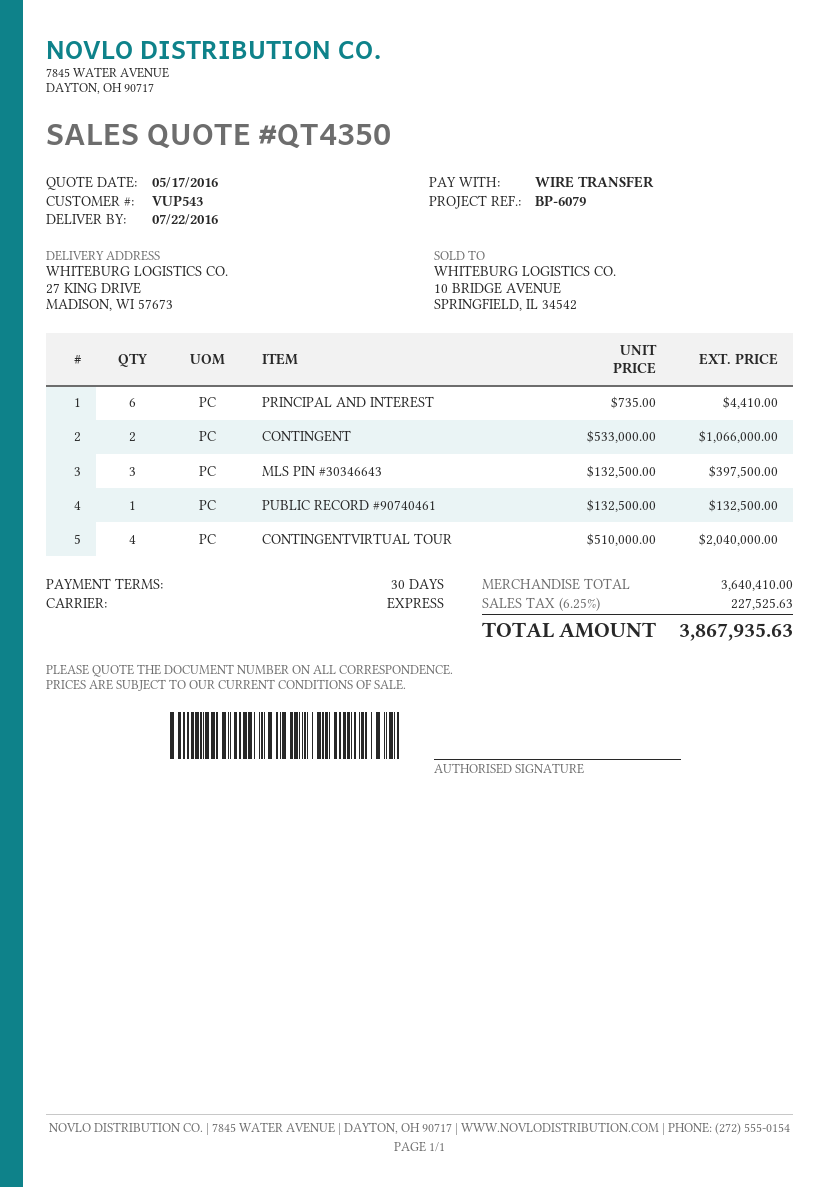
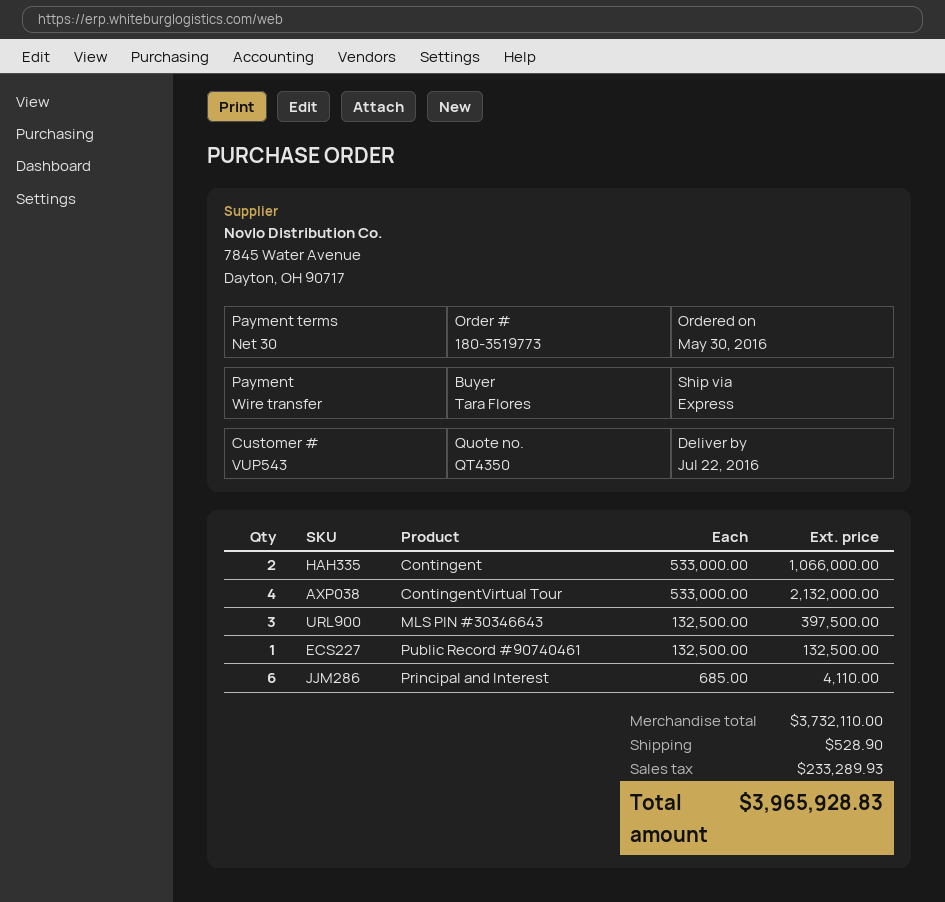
PRINCIPAL AND INTEREST: 6 x 735.00 = 4410.00 -> 6 x 685.00 = 4110.00
CONTINGENTVIRTUAL TOUR: 4 x 510000.00 = 2040000.00 -> 4 x 533000.00 = 2132000.00
subtotal: 3640410.00 -> 3732110.00
shipping: none -> 528.90
tax: 227525.63 -> 233289.93
total: 3867935.63 -> 3965928.83

